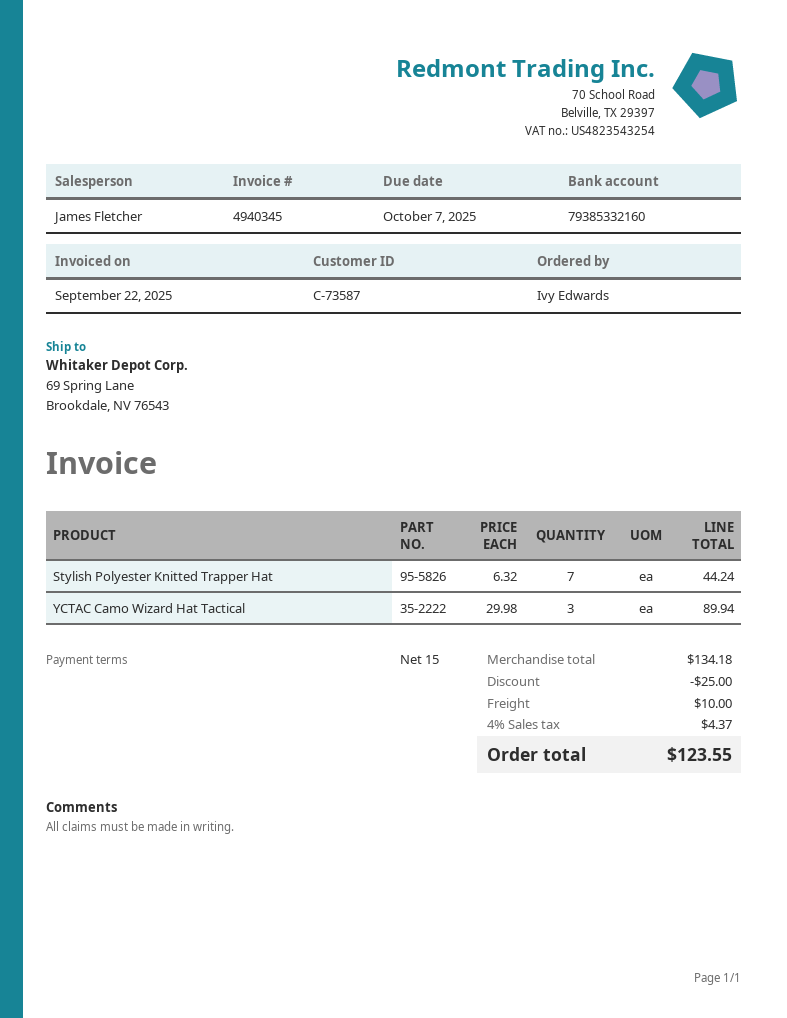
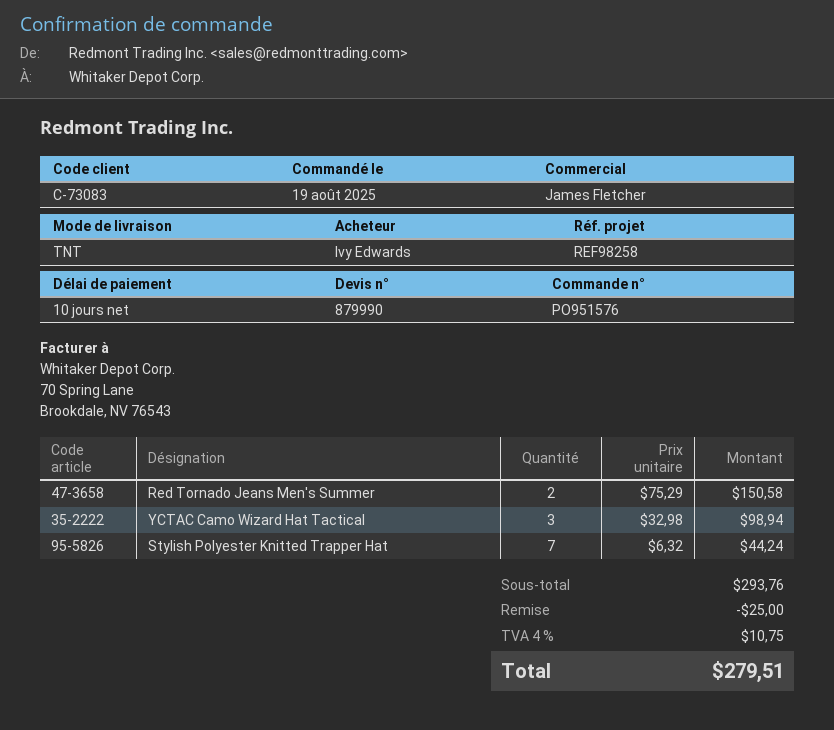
payment terms: 15 days -> 10 days
customer number: C-73587 -> C-73083
YCTAC Camo Wizard Hat Tactical: 3 x 29.98 = 89.94 -> 3 x 32.98 = 98.94
Red Tornado Jeans Men's Summer: none -> 2 x 75.29 = 150.58
subtotal: 134.18 -> 293.76
shipping: 10.00 -> none
tax: 4% = 4.37 -> 4% = 10.75
total: 123.55 -> 279.51

